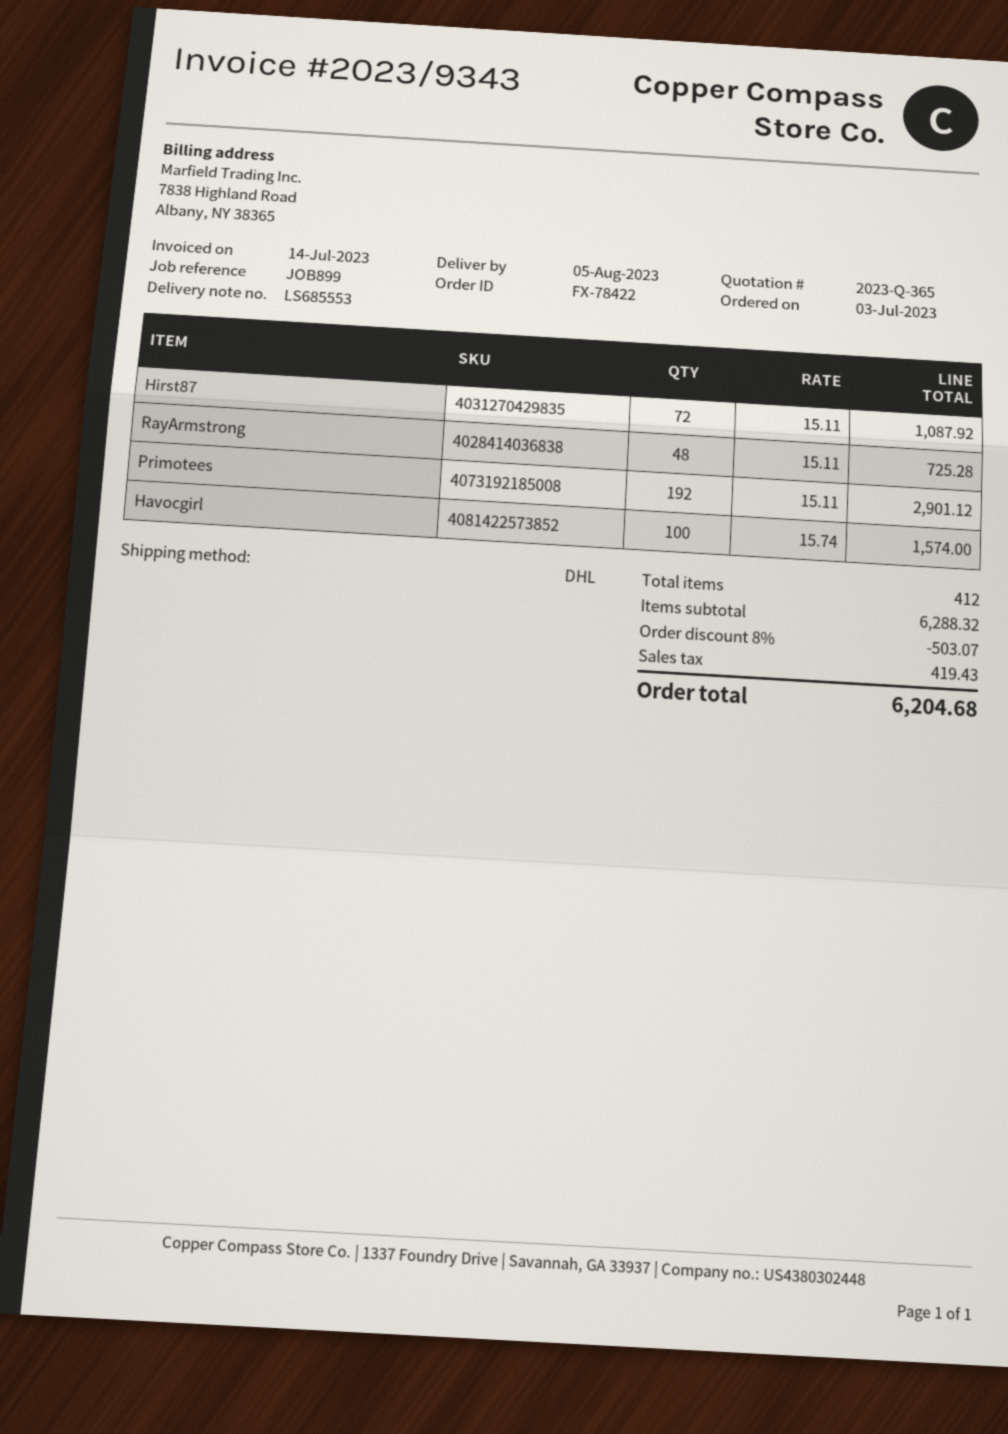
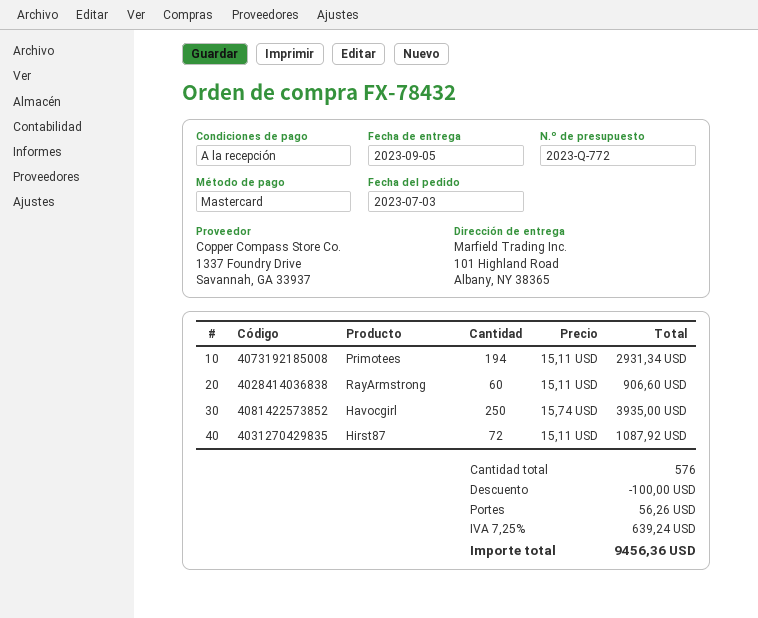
quote number: 2023-Q-365 -> 2023-Q-772
order number: FX-78422 -> FX-78432
delivery date: 2023-08-05 -> 2023-09-05
RayArmstrong: 48 x 15.11 = 725.28 -> 60 x 15.11 = 906.60
Primotees: 192 x 15.11 = 2901.12 -> 194 x 15.11 = 2931.34
Havocgirl: 100 x 15.74 = 1574.00 -> 250 x 15.74 = 3935.00
total quantity: 412 -> 576
discount: 503.07 -> 100.00
shipping: none -> 56.26
tax: 419.43 -> 639.24
total: 6204.68 -> 9456.36

